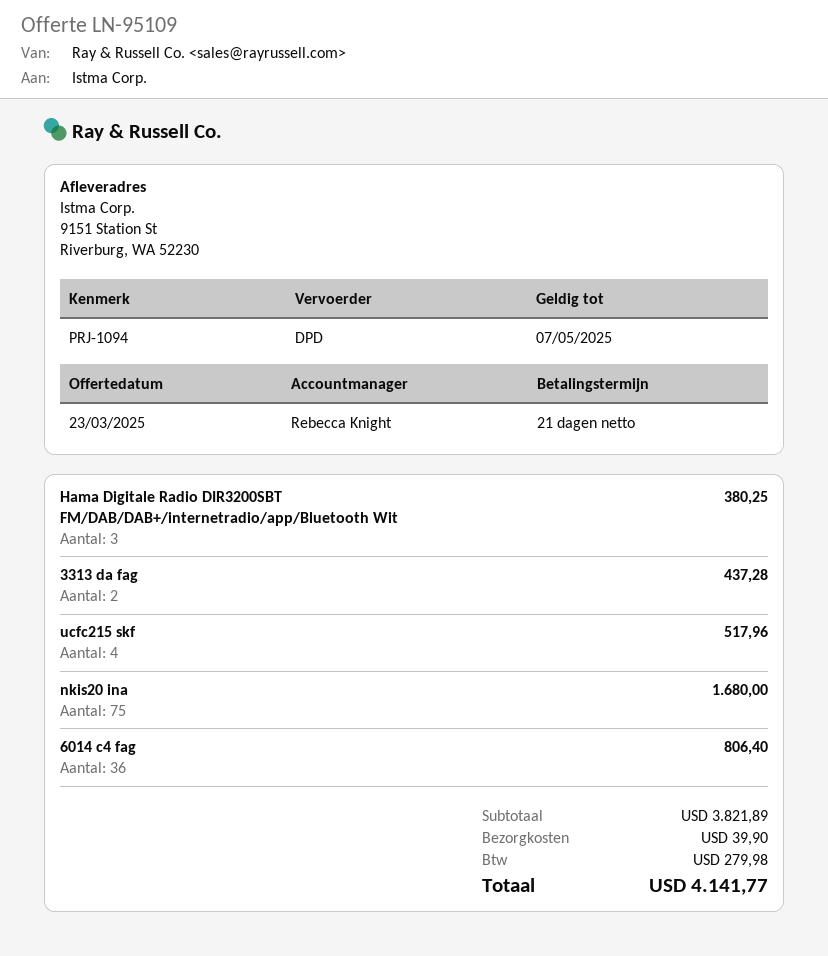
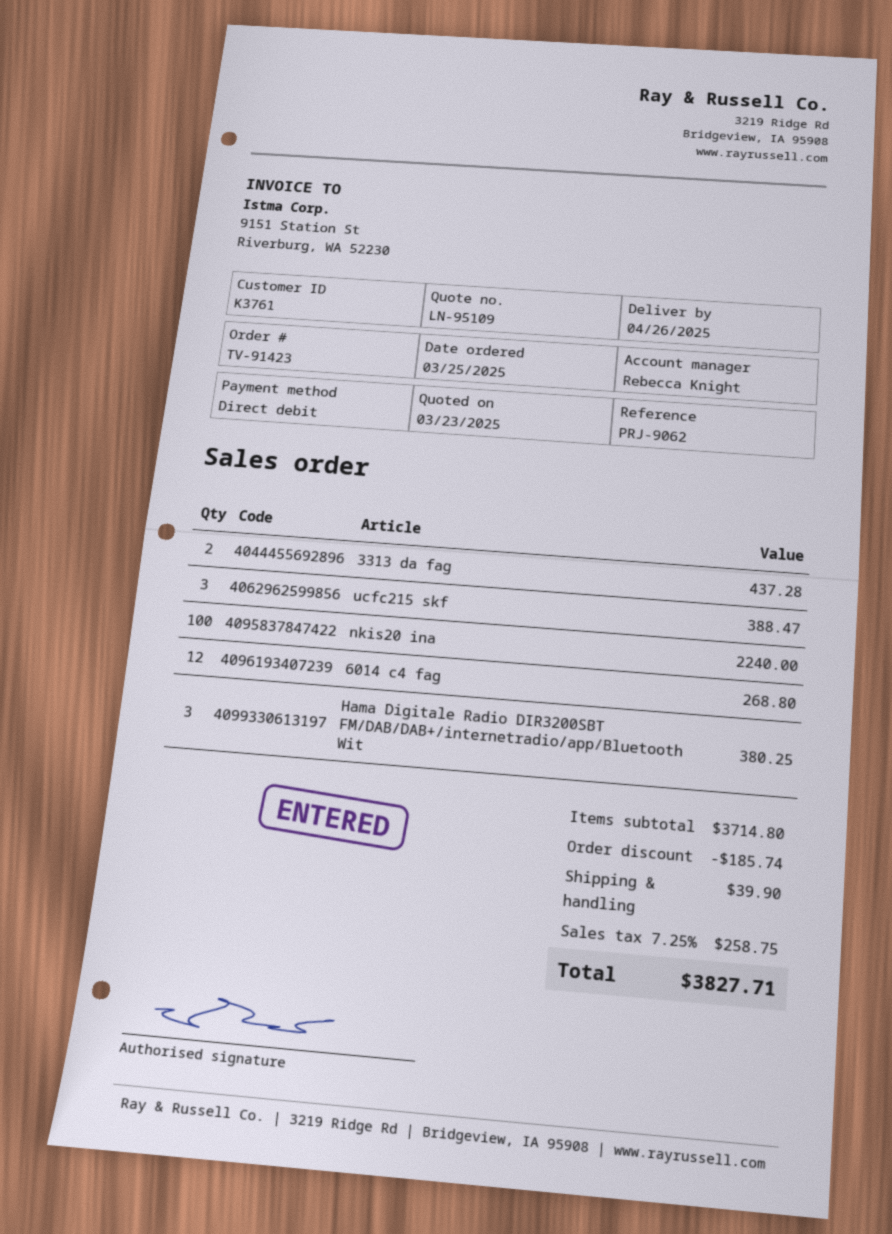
reference: PRJ-1094 -> PRJ-9062
ucfc215 skf: 4 for 517.96 -> 3 for 388.47
nkis20 ina: 75 for 1680.00 -> 100 for 2240.00
6014 c4 fag: 36 for 806.40 -> 12 for 268.80
subtotal: 3821.89 -> 3714.80
discount: none -> 185.74
tax: 279.98 -> 258.75
total: 4141.77 -> 3827.71

